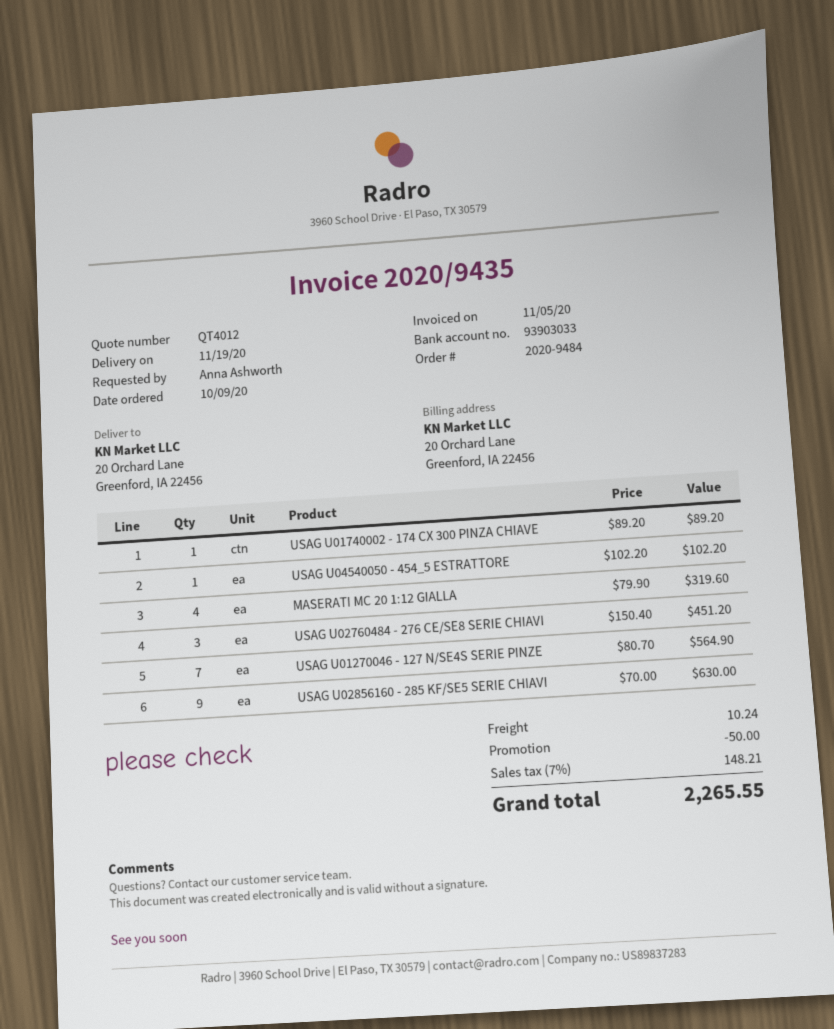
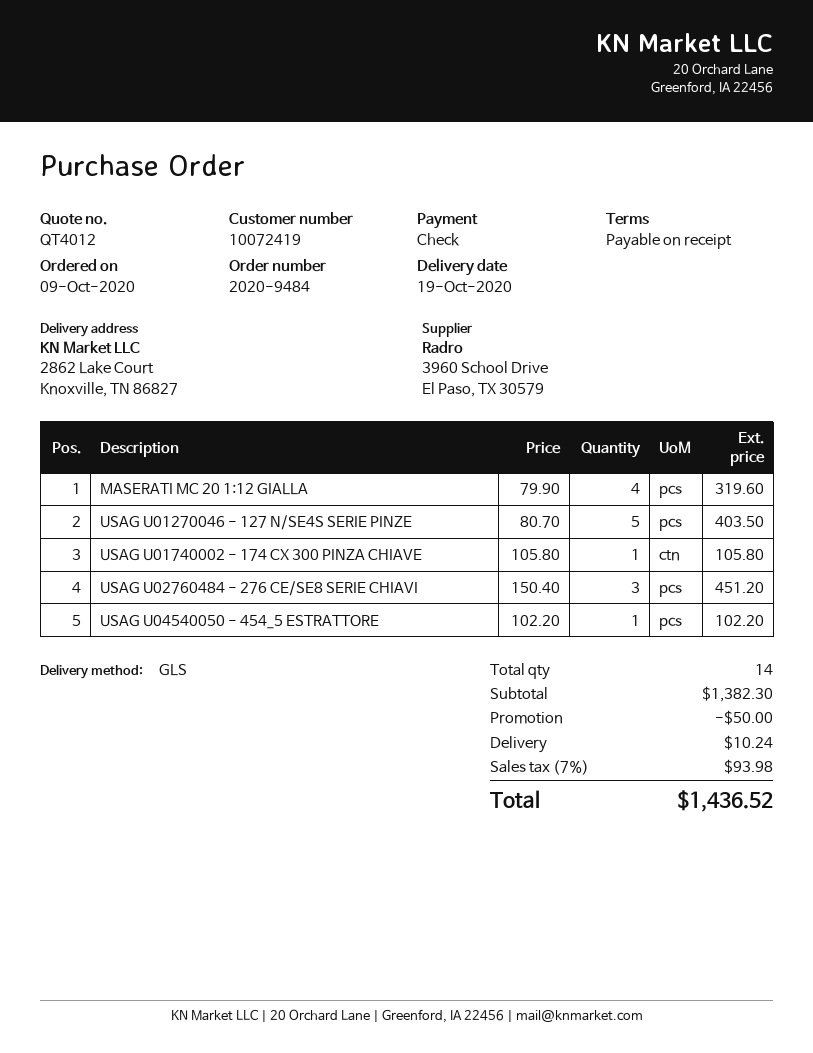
delivery date: 2020-11-19 -> 2020-10-19
ship to: 20 Orchard Lane, Greenford, IA 22456 -> 2862 Lake Court, Knoxville, TN 86827
USAG U01740002 - 174 CX 300 PINZA CHIAVE: 1 x 89.20 = 89.20 -> 1 x 105.80 = 105.80
USAG U01270046 - 127 N/SE4S SERIE PINZE: 7 x 80.70 = 564.90 -> 5 x 80.70 = 403.50
USAG U02856160 - 285 KF/SE5 SERIE CHIAVI: 9 x 70.00 = 630.00 -> none
tax: 7% = 148.21 -> 7% = 93.98
total: 2265.55 -> 1436.52

